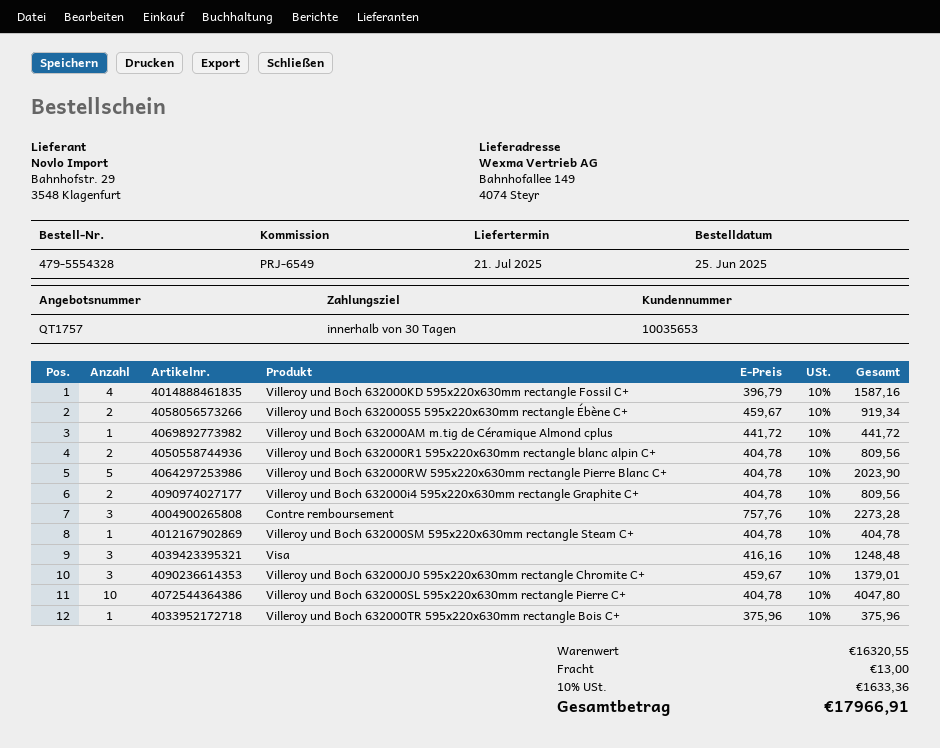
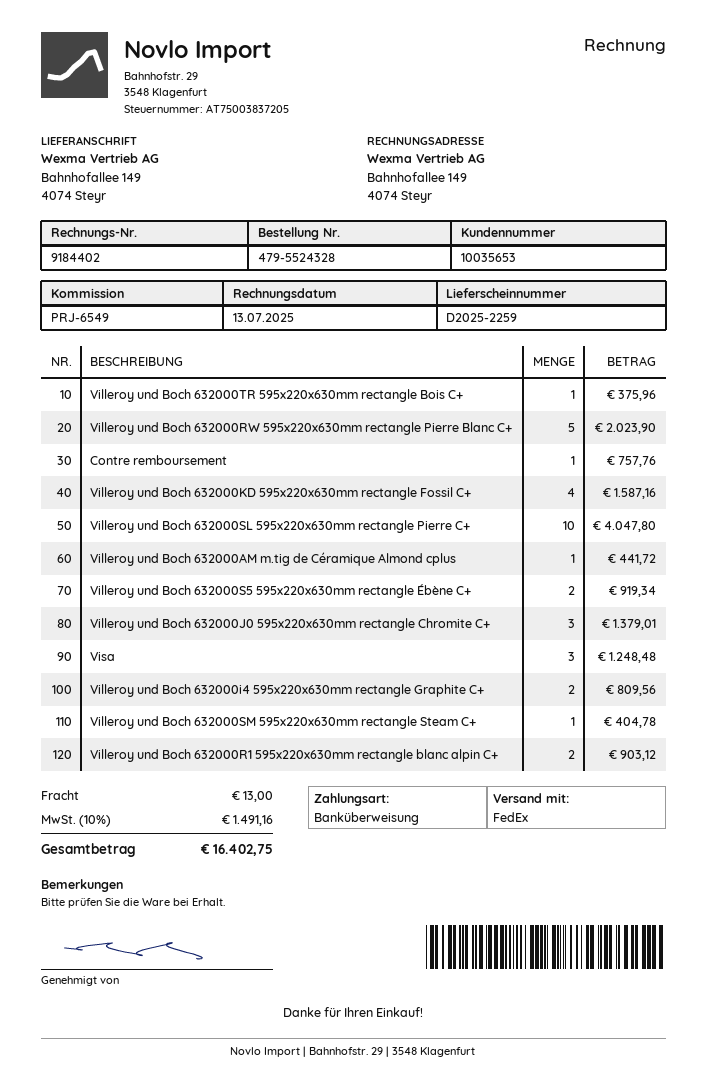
order number: 479-5554328 -> 479-5524328
Villeroy und Boch 632000R1 595x220x630mm rectangle blanc alpin C+: 2 for 809.56 -> 2 for 903.12
Contre remboursement: 3 for 2273.28 -> 1 for 757.76
tax: 10% = 1633.36 -> 10% = 1491.16
total: 17966.91 -> 16402.75

